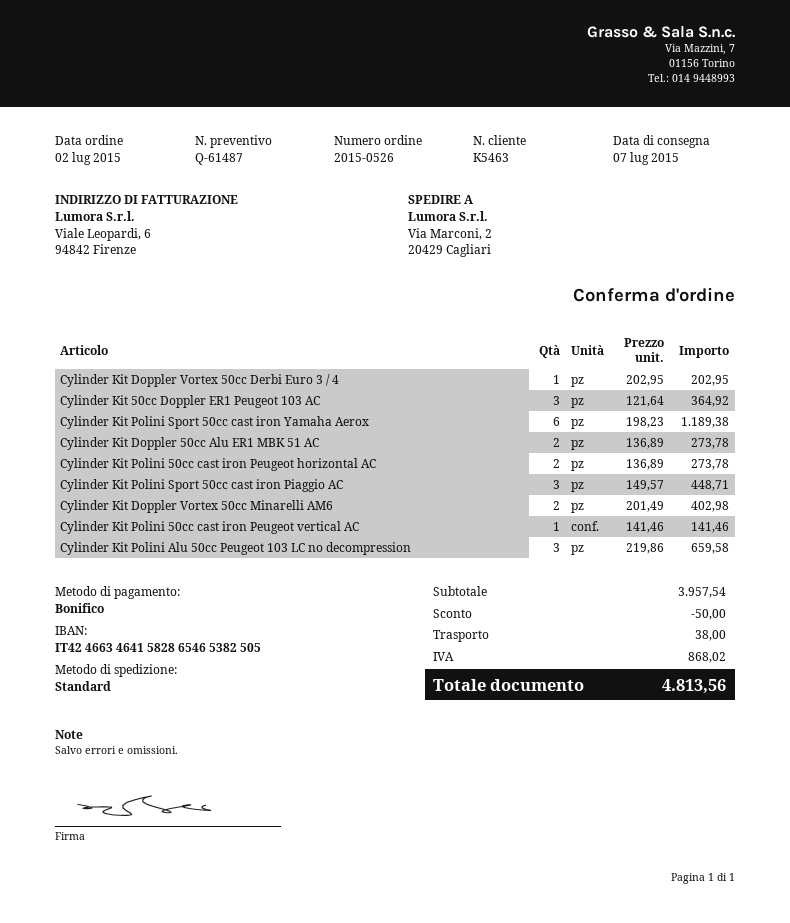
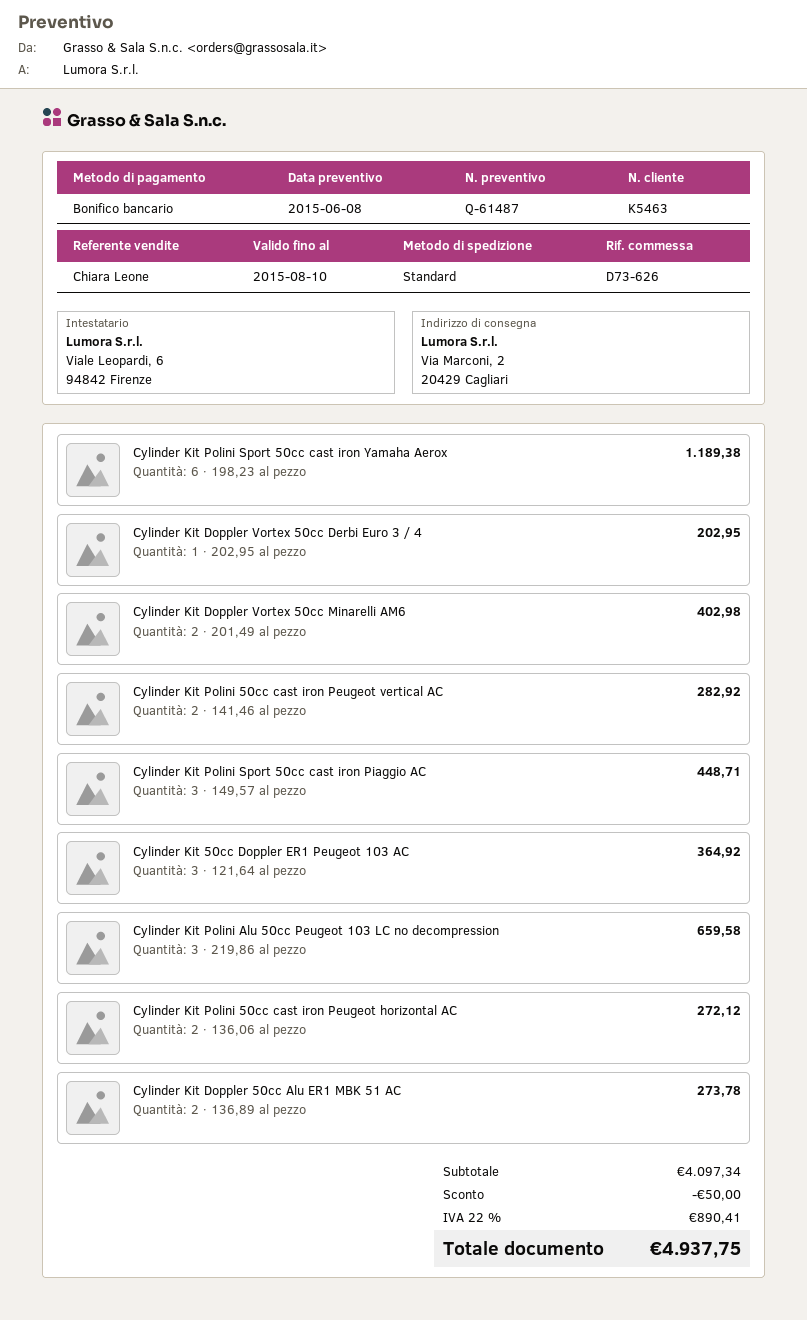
Cylinder Kit Polini 50cc cast iron Peugeot horizontal AC: 2 x 136.89 = 273.78 -> 2 x 136.06 = 272.12
Cylinder Kit Polini 50cc cast iron Peugeot vertical AC: 1 x 141.46 = 141.46 -> 2 x 141.46 = 282.92
subtotal: 3957.54 -> 4097.34
shipping: 38.00 -> none
tax: 868.02 -> 890.41
total: 4813.56 -> 4937.75

